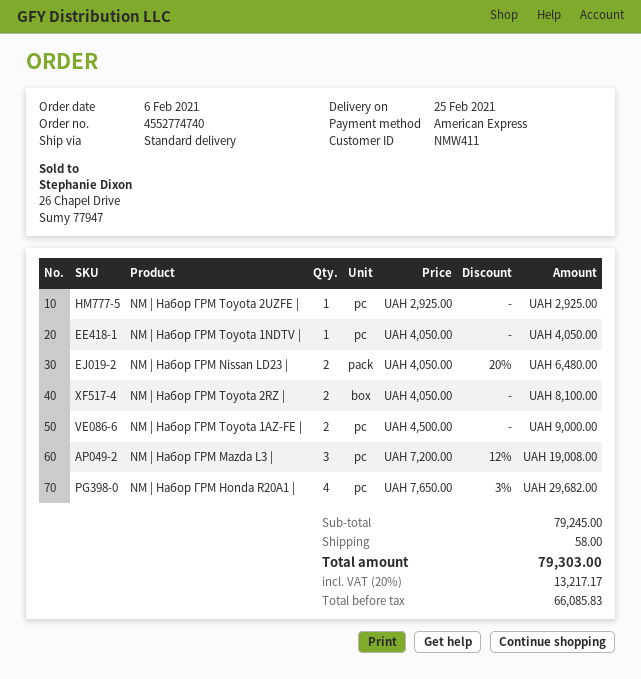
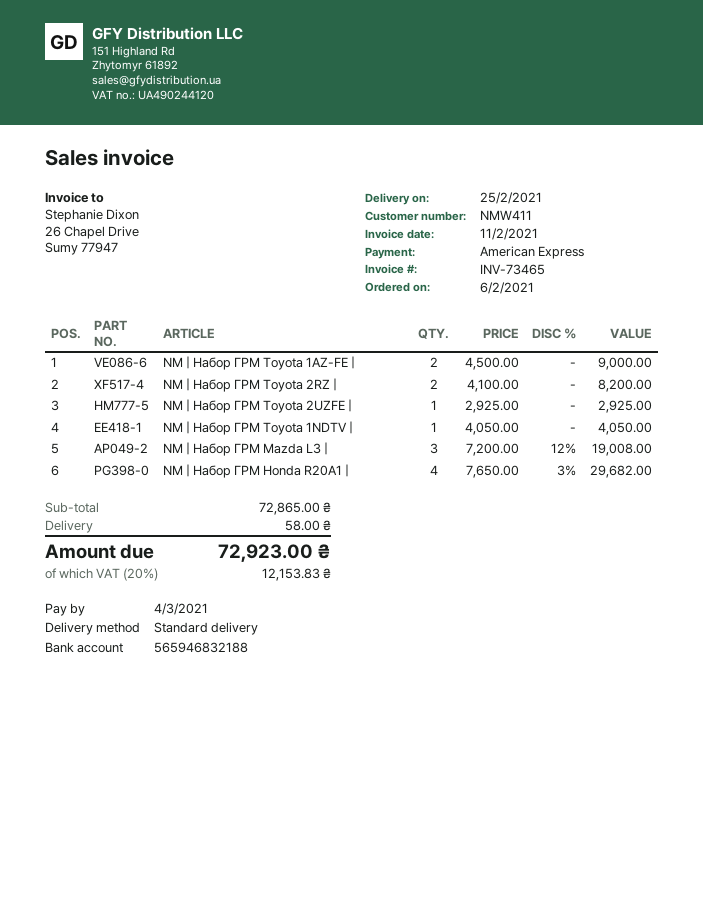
NM | Набор ГРМ Nissan LD23 |: 2 x 4050.00 - 20% = 6480.00 -> none
NM | Набор ГРМ Toyota 2RZ |: 2 x 4050.00 = 8100.00 -> 2 x 4100.00 = 8200.00
subtotal: 79245.00 -> 72865.00
tax: 20% = 13217.17 -> 20% = 12153.83
total: 79303.00 -> 72923.00

